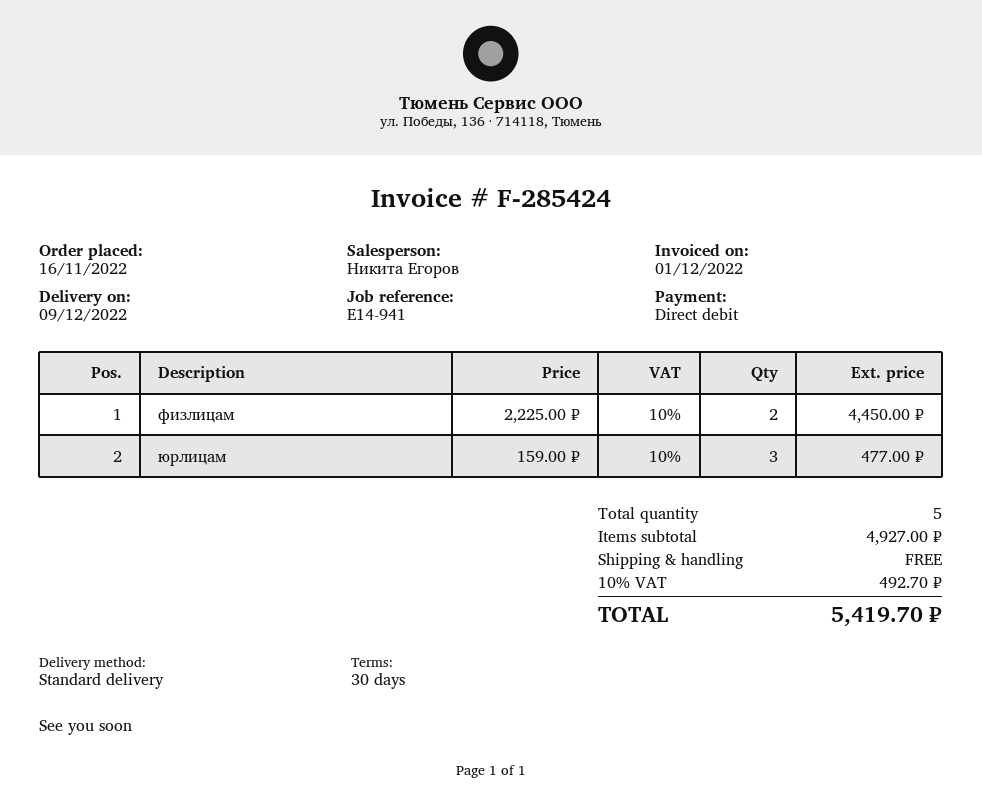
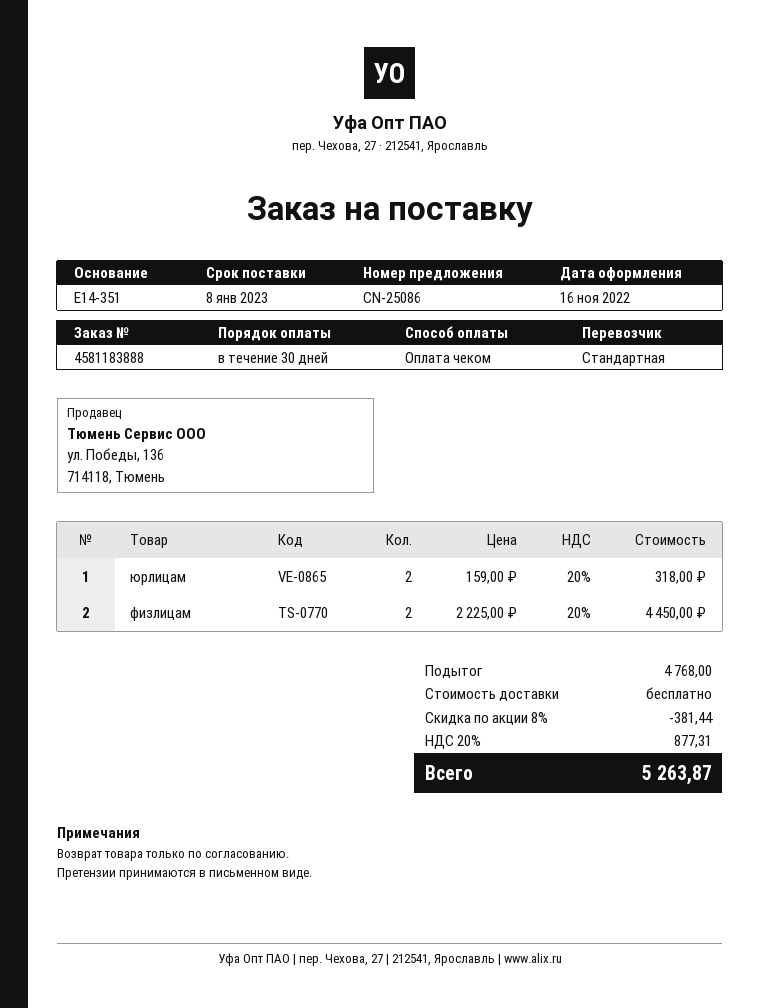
delivery date: 2022-12-09 -> 2023-01-08
reference: E14-941 -> E14-351
payment method: direct debit -> cheque
юрлицам: 3 x 159.00 = 477.00 -> 2 x 159.00 = 318.00
subtotal: 4927.00 -> 4768.00
discount: none -> 8% = 381.44
tax: 10% = 492.70 -> 20% = 877.31
total: 5419.70 -> 5263.87

